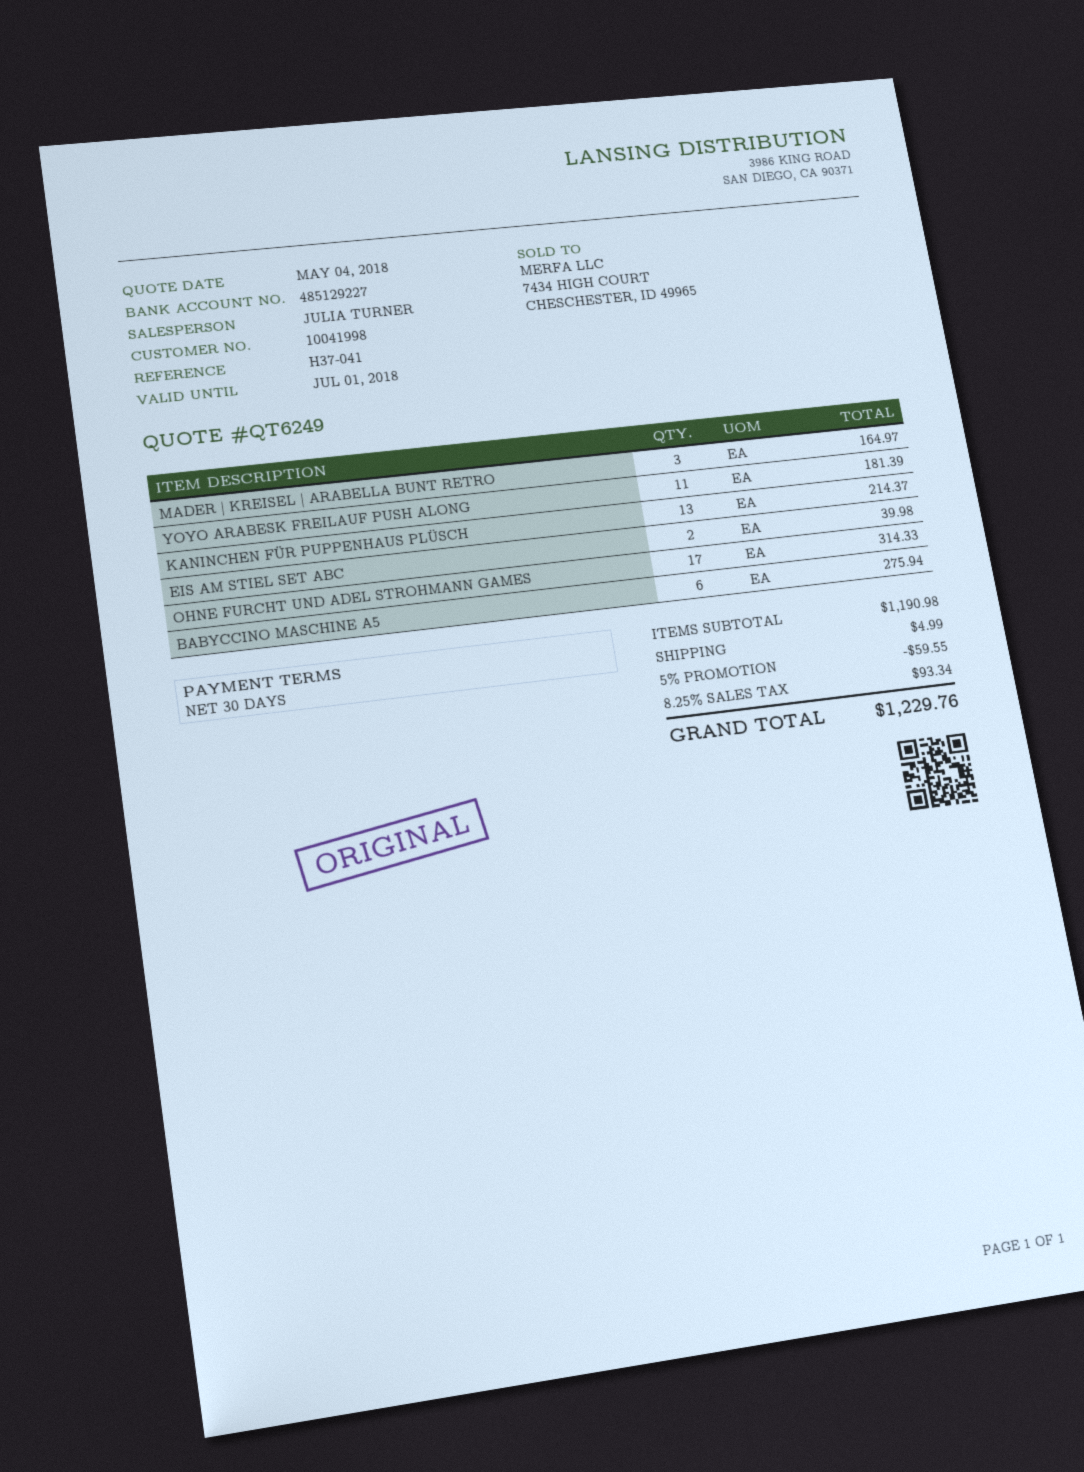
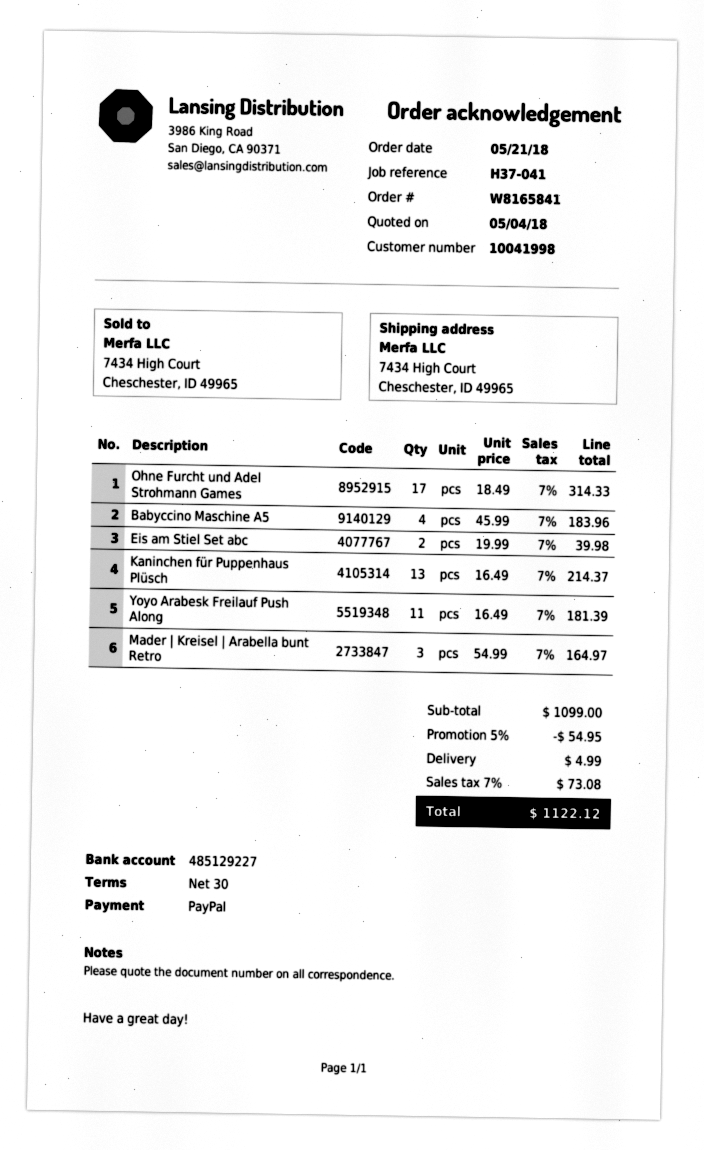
BABYCCINO MASCHINE A5: 6 for 275.94 -> 4 for 183.96
subtotal: 1190.98 -> 1099.00
discount: 5% = 59.55 -> 5% = 54.95
tax: 8.25% = 93.34 -> 7% = 73.08
total: 1229.76 -> 1122.12

